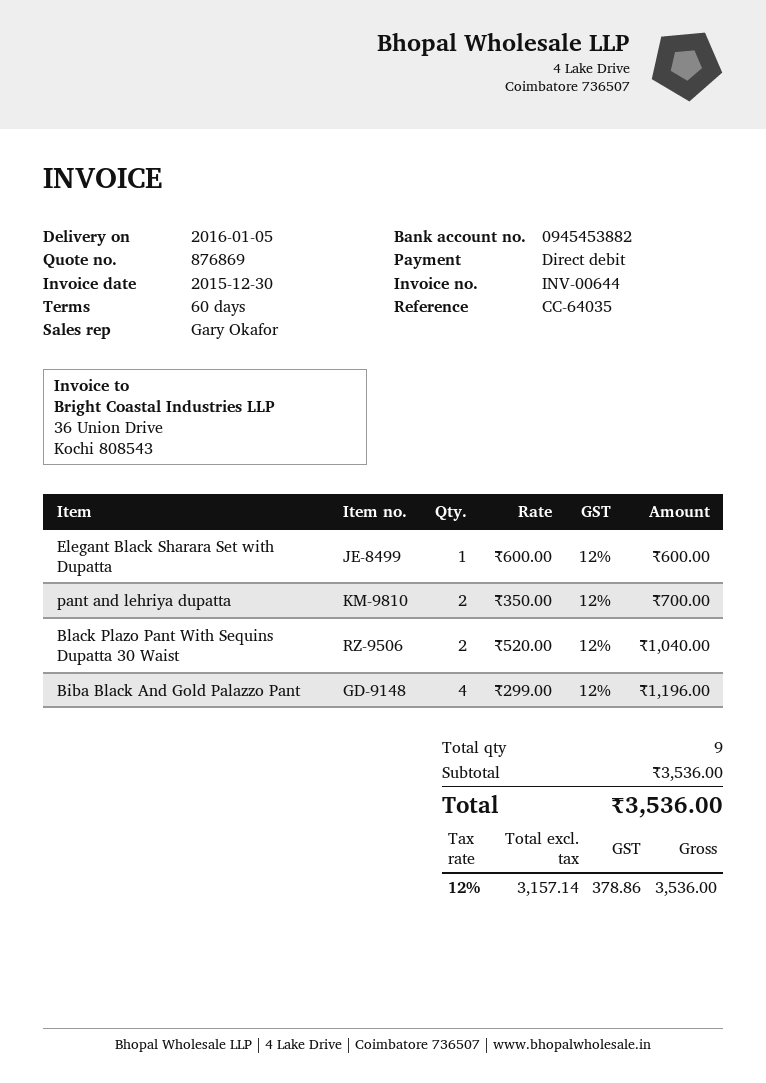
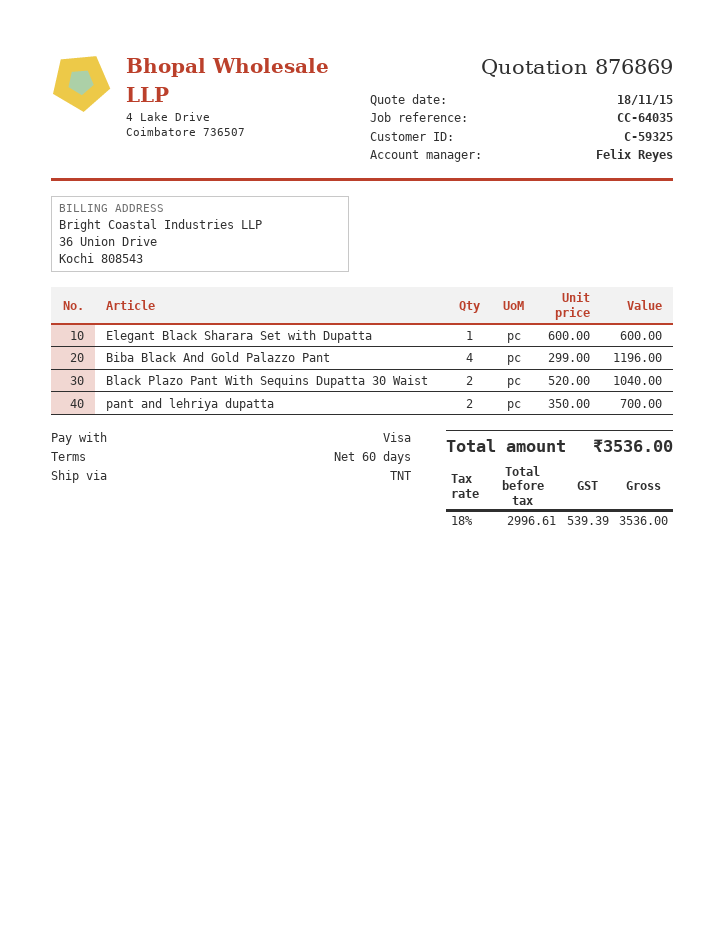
sales rep: Gary Okafor -> Felix Reyes
payment method: direct debit -> Visa
net: 3157.14 -> 2996.61
tax: 12% = 378.86 -> 18% = 539.39

